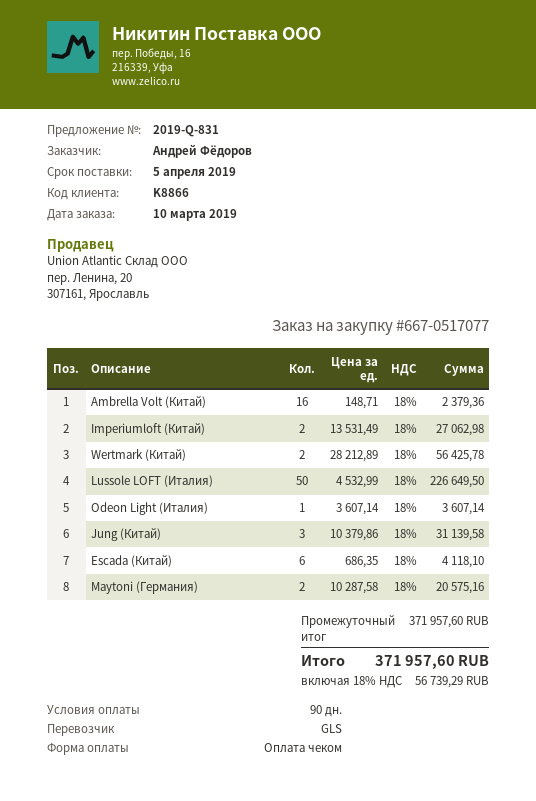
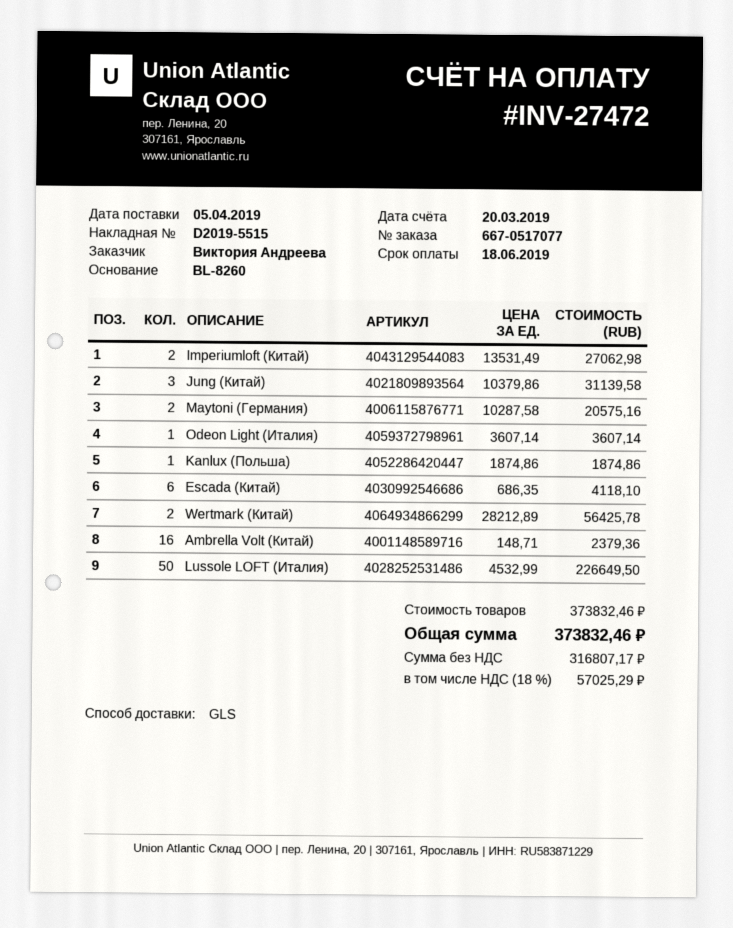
ordered by: Андрей Фёдоров -> Виктория Андреева
Kanlux (Польша): none -> 1 x 1874.86 = 1874.86
subtotal: 371957.60 -> 373832.46
tax: 18% = 56739.29 -> 18% = 57025.29
total: 371957.60 -> 373832.46

